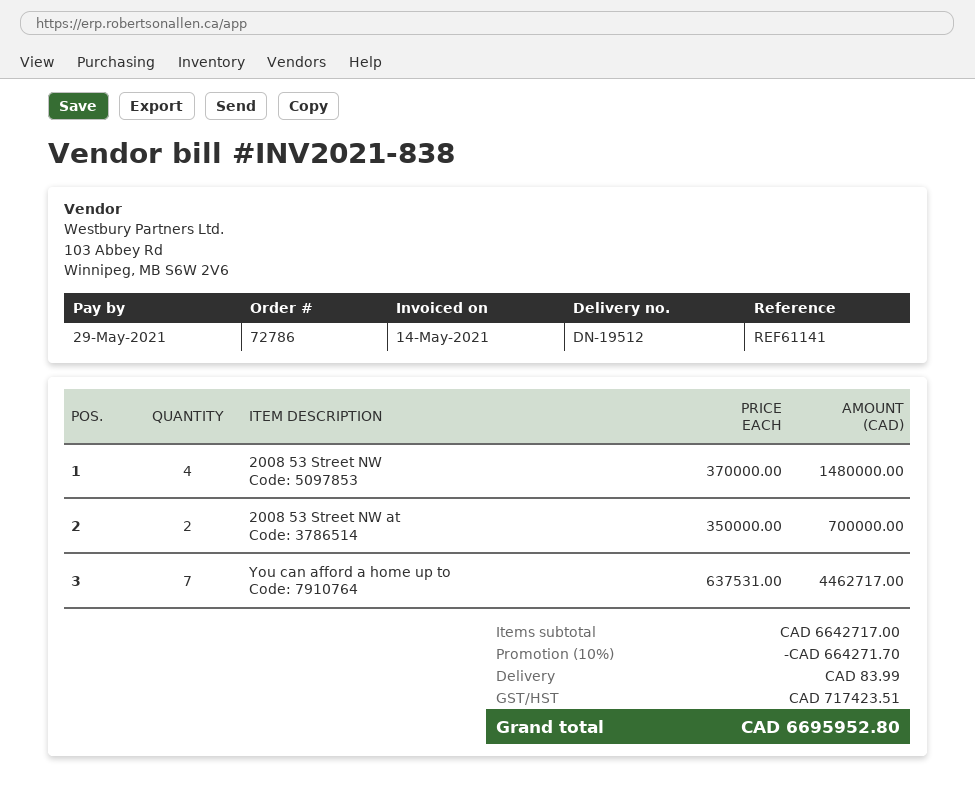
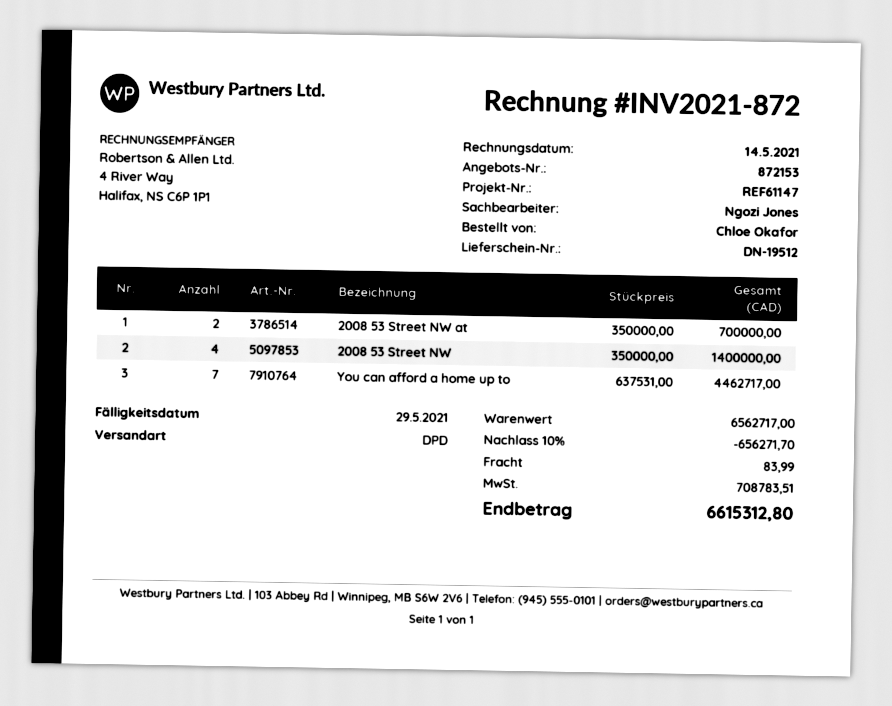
invoice number: INV2021-838 -> INV2021-872
reference: REF61141 -> REF61147
2008 53 Street NW: 4 x 370000.00 = 1480000.00 -> 4 x 350000.00 = 1400000.00
subtotal: 6642717.00 -> 6562717.00
discount: 10% = 664271.70 -> 10% = 656271.70
tax: 717423.51 -> 708783.51
total: 6695952.80 -> 6615312.80

